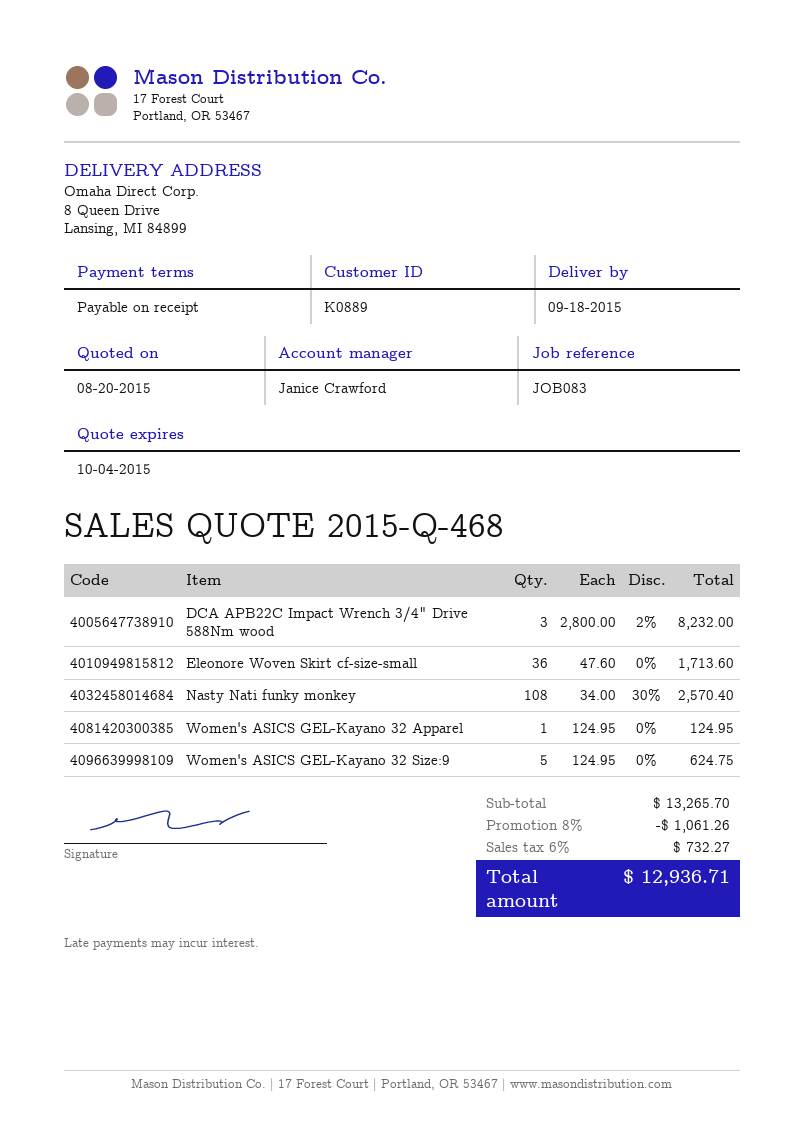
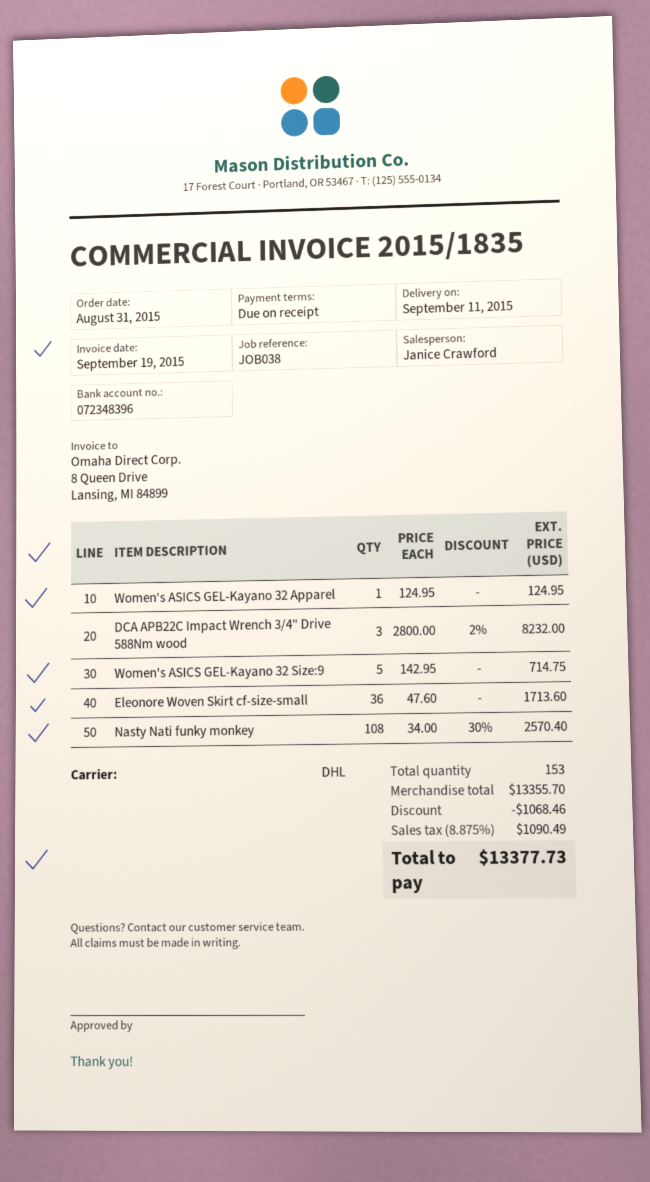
delivery date: 2015-09-18 -> 2015-09-11
reference: JOB083 -> JOB038
Women's ASICS GEL-Kayano 32 Size:9: 5 x 124.95 = 624.75 -> 5 x 142.95 = 714.75
subtotal: 13265.70 -> 13355.70
discount: 1061.26 -> 1068.46
tax: 6% = 732.27 -> 8.875% = 1090.49
total: 12936.71 -> 13377.73

